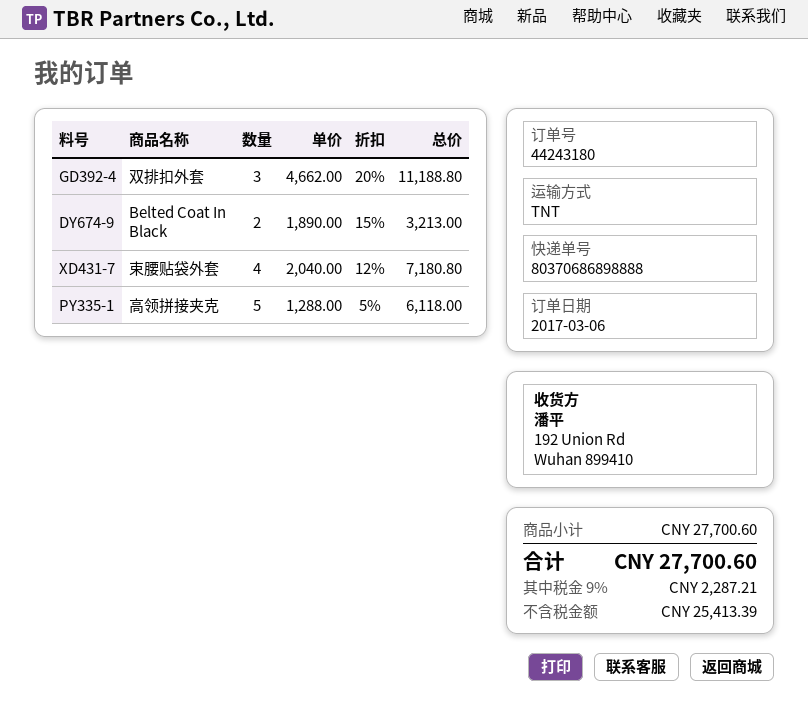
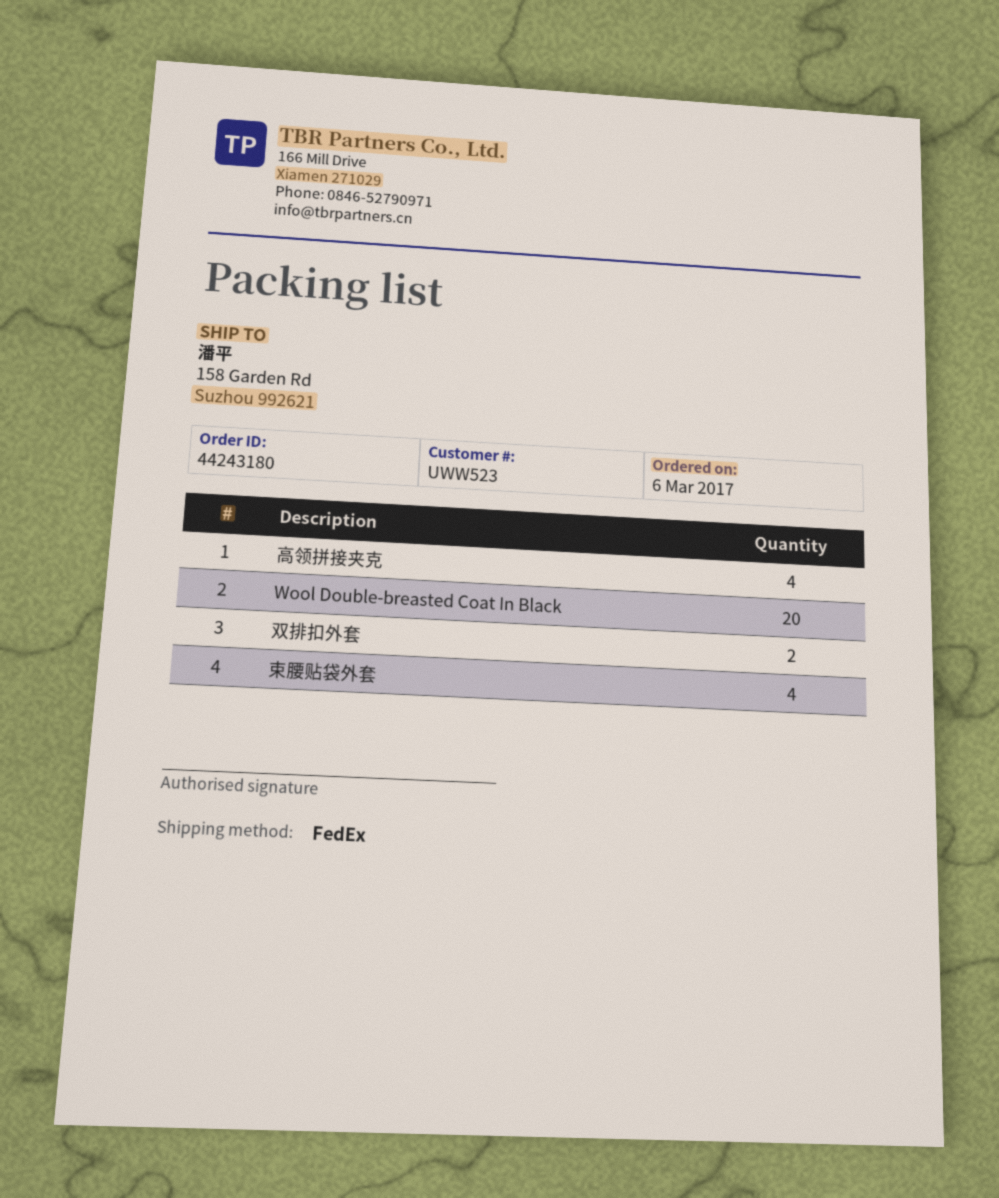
shipping method: TNT -> FedEx
ship to: 192 Union Rd, Wuhan 899410 -> 158 Garden Rd, Suzhou 992621
双排扣外套: 3 -> 2
Belted Coat In Black: 2 -> none
高领拼接夹克: 5 -> 4
Wool Double-breasted Coat In Black: none -> 20

